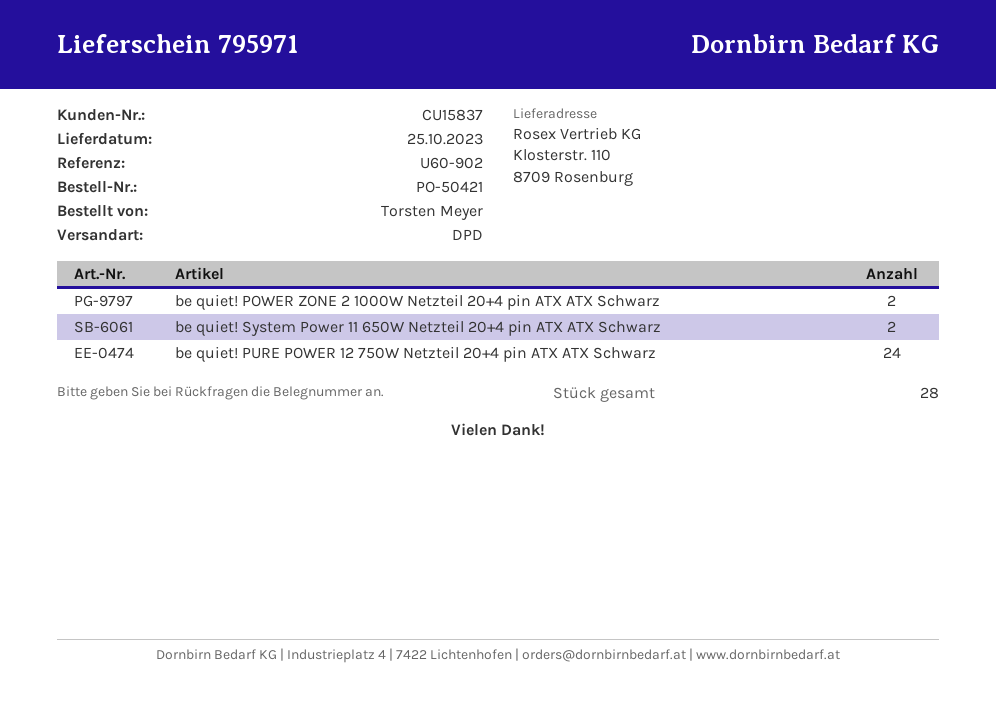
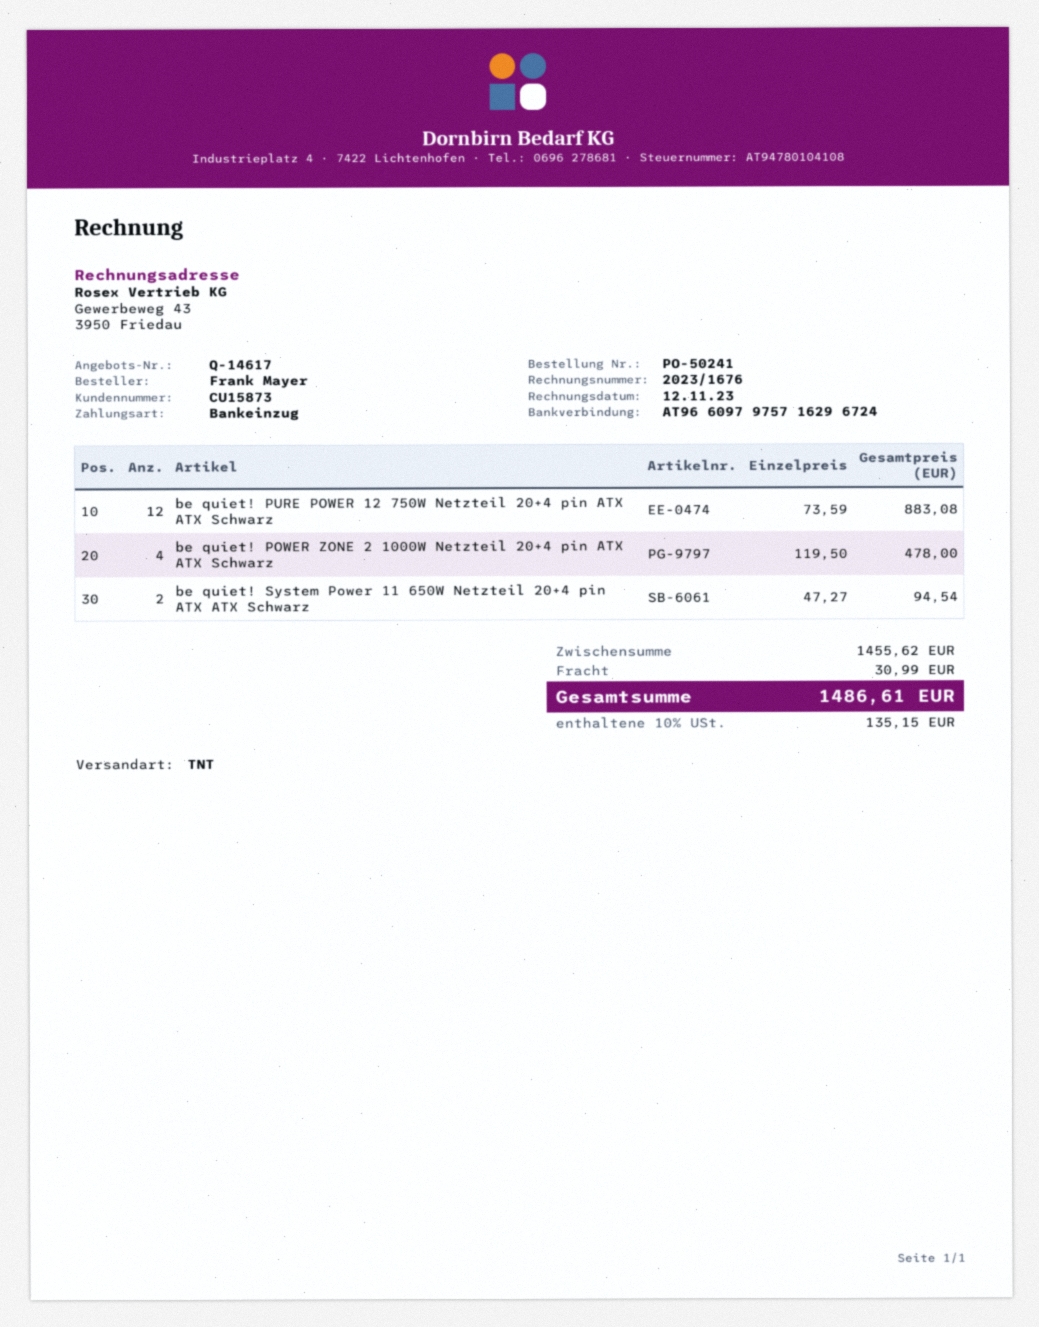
order number: PO-50421 -> PO-50241
customer number: CU15837 -> CU15873
ordered by: Torsten Meyer -> Frank Mayer
shipping method: DPD -> TNT
be quiet! POWER ZONE 2 1000W Netzteil 20+4 pin ATX ATX Schwarz: 2 -> 4
be quiet! PURE POWER 12 750W Netzteil 20+4 pin ATX ATX Schwarz: 24 -> 12

